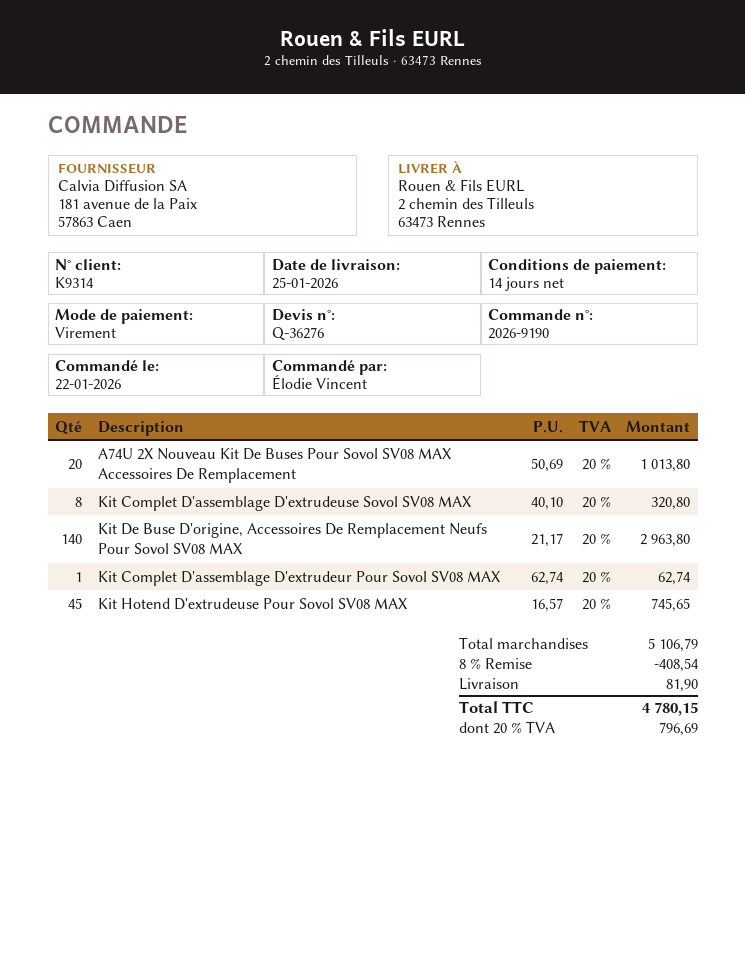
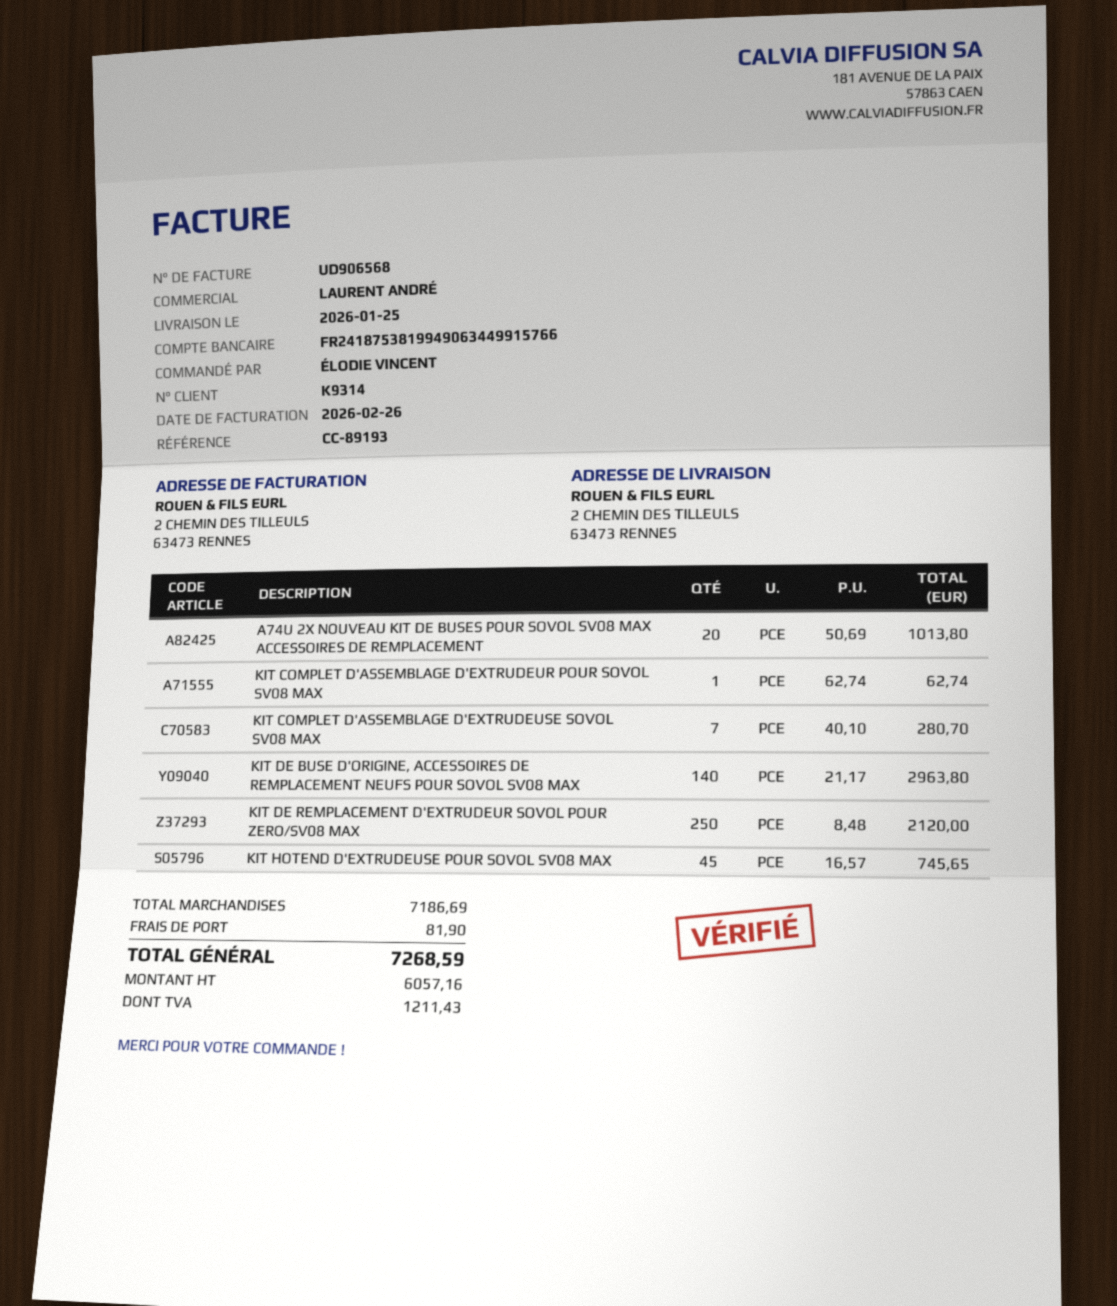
Kit Complet D'assemblage D'extrudeuse Sovol SV08 MAX: 8 x 40.10 = 320.80 -> 7 x 40.10 = 280.70
KIT DE REMPLACEMENT D'EXTRUDEUR SOVOL POUR ZERO/SV08 MAX: none -> 250 x 8.48 = 2120.00
subtotal: 5106.79 -> 7186.69
discount: 8% = 408.54 -> none
tax: 796.69 -> 1211.43
total: 4780.15 -> 7268.59

